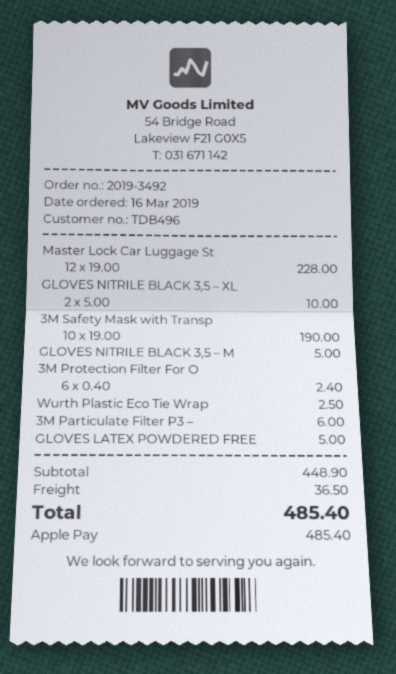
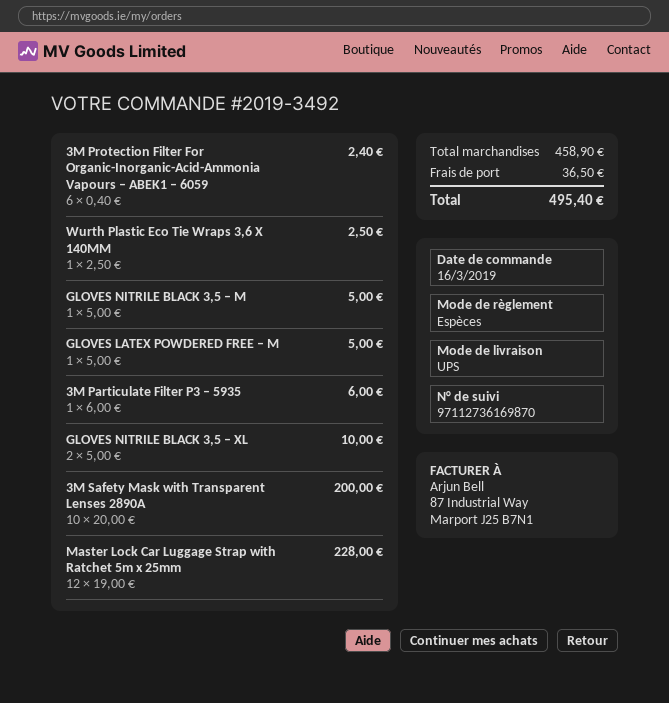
payment method: Apple Pay -> cash
3M Safety Mask with Transp: 10 x 19.00 = 190.00 -> 10 x 20.00 = 200.00
subtotal: 448.90 -> 458.90
total: 485.40 -> 495.40

